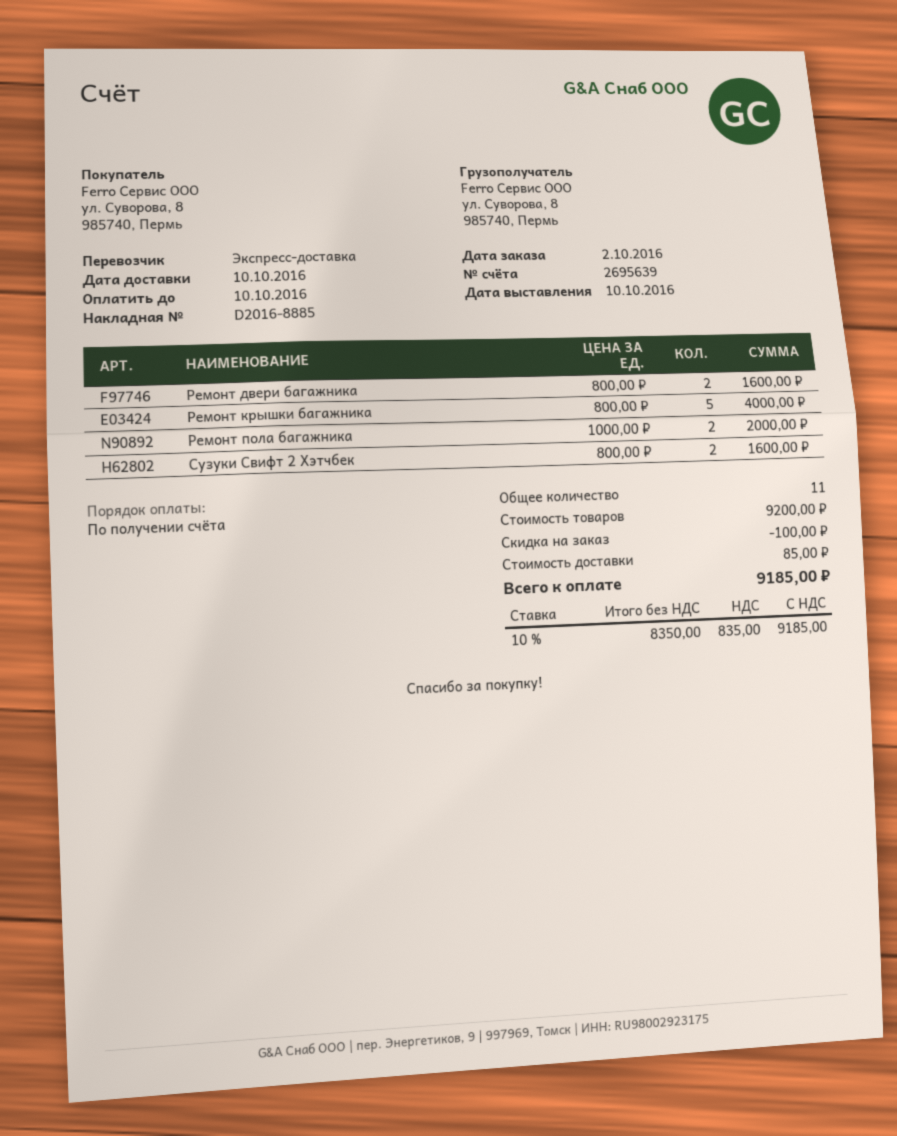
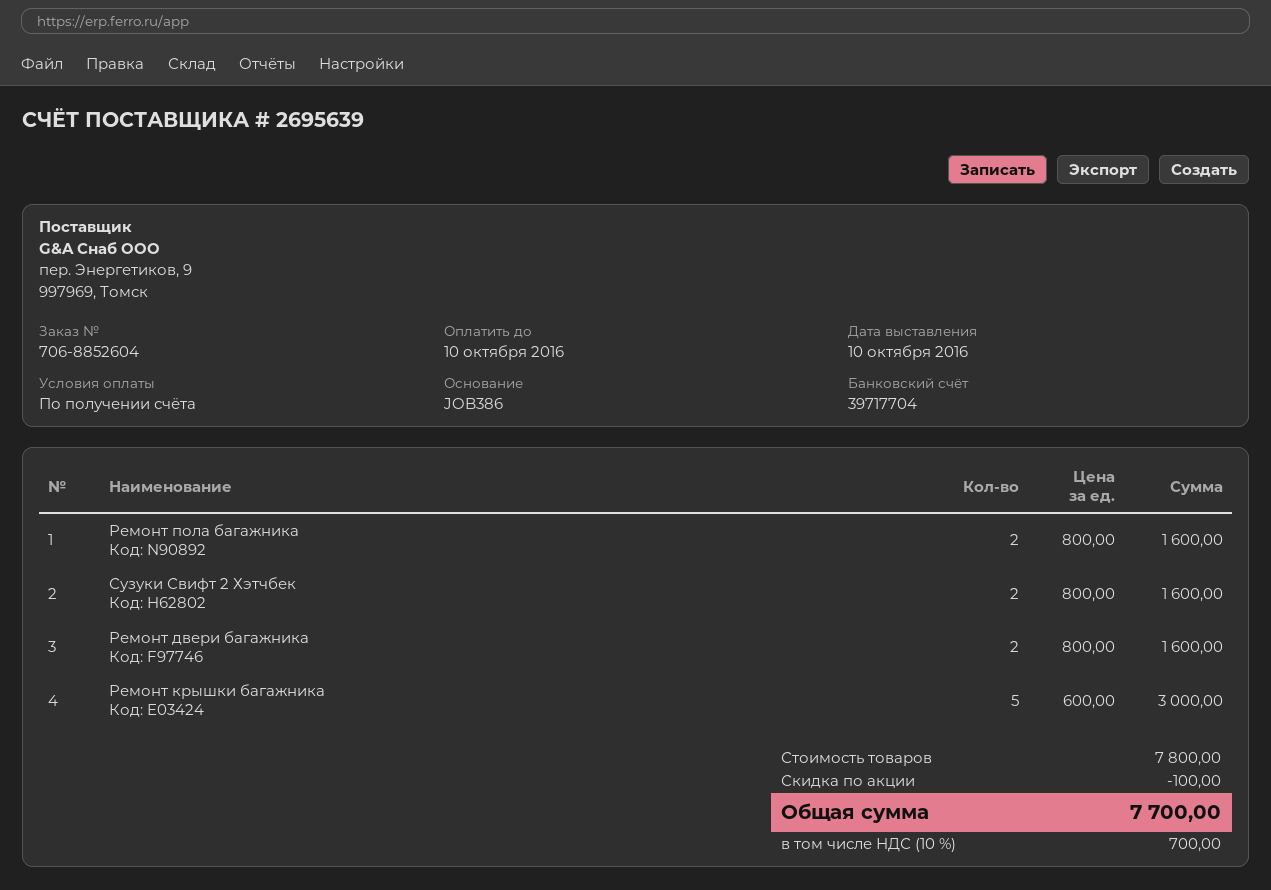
Ремонт крышки багажника: 5 x 800.00 = 4000.00 -> 5 x 600.00 = 3000.00
Ремонт пола багажника: 2 x 1000.00 = 2000.00 -> 2 x 800.00 = 1600.00
subtotal: 9200.00 -> 7800.00
shipping: 85.00 -> none
tax: 10% = 835.00 -> 10% = 700.00
total: 9185.00 -> 7700.00

